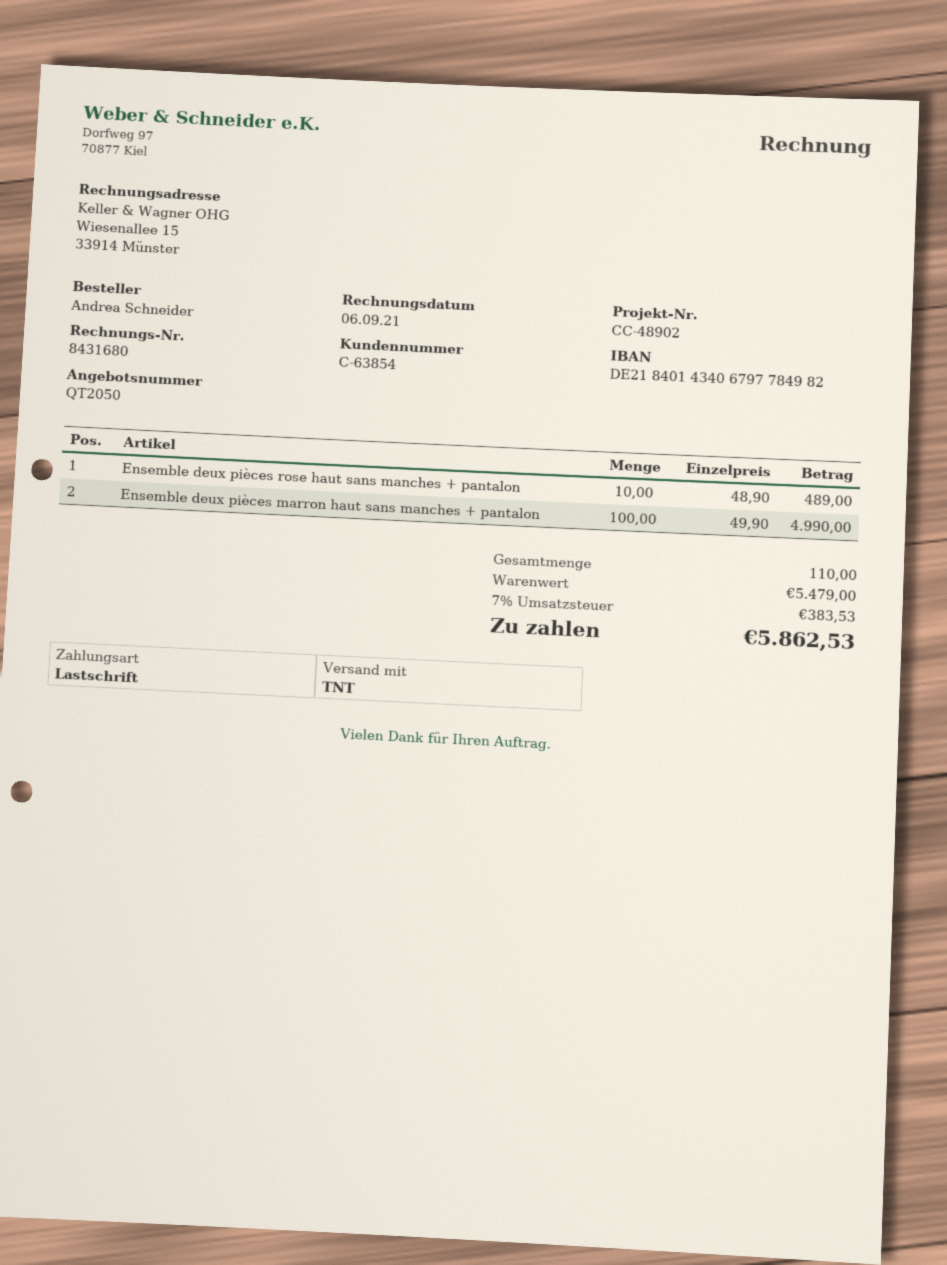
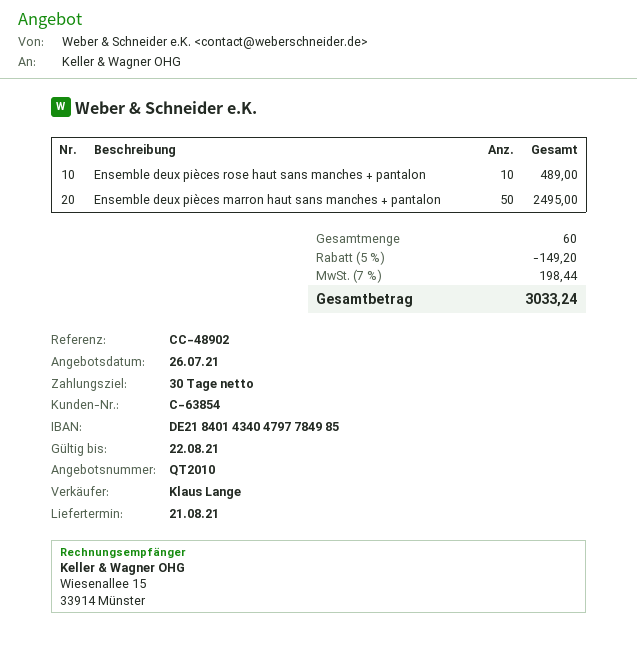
quote number: QT2050 -> QT2010
bank account: DE21840143406797784982 -> DE21840143404797784985
Ensemble deux pièces marron haut sans manches + pantalon: 100 for 4990.00 -> 50 for 2495.00
total quantity: 110 -> 60
discount: none -> 5% = 149.20
tax: 7% = 383.53 -> 7% = 198.44
total: 5862.53 -> 3033.24

